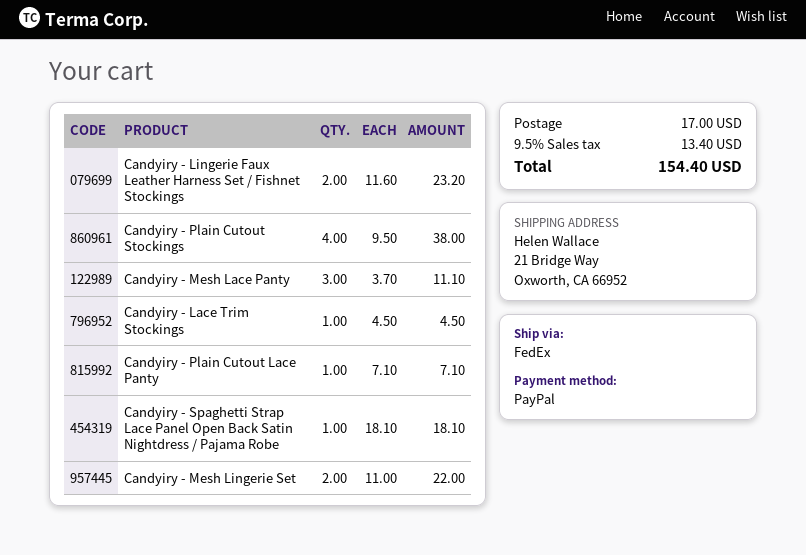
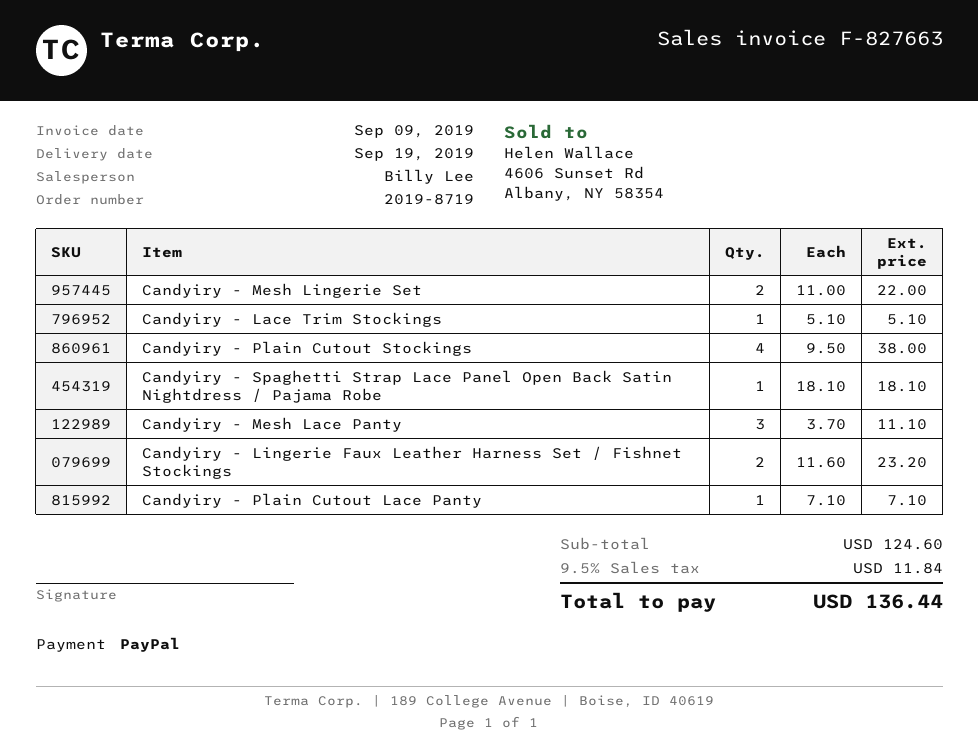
Candyiry - Lace Trim Stockings: 1 x 4.50 = 4.50 -> 1 x 5.10 = 5.10
shipping: 17.00 -> none
tax: 9.5% = 13.40 -> 9.5% = 11.84
total: 154.40 -> 136.44

